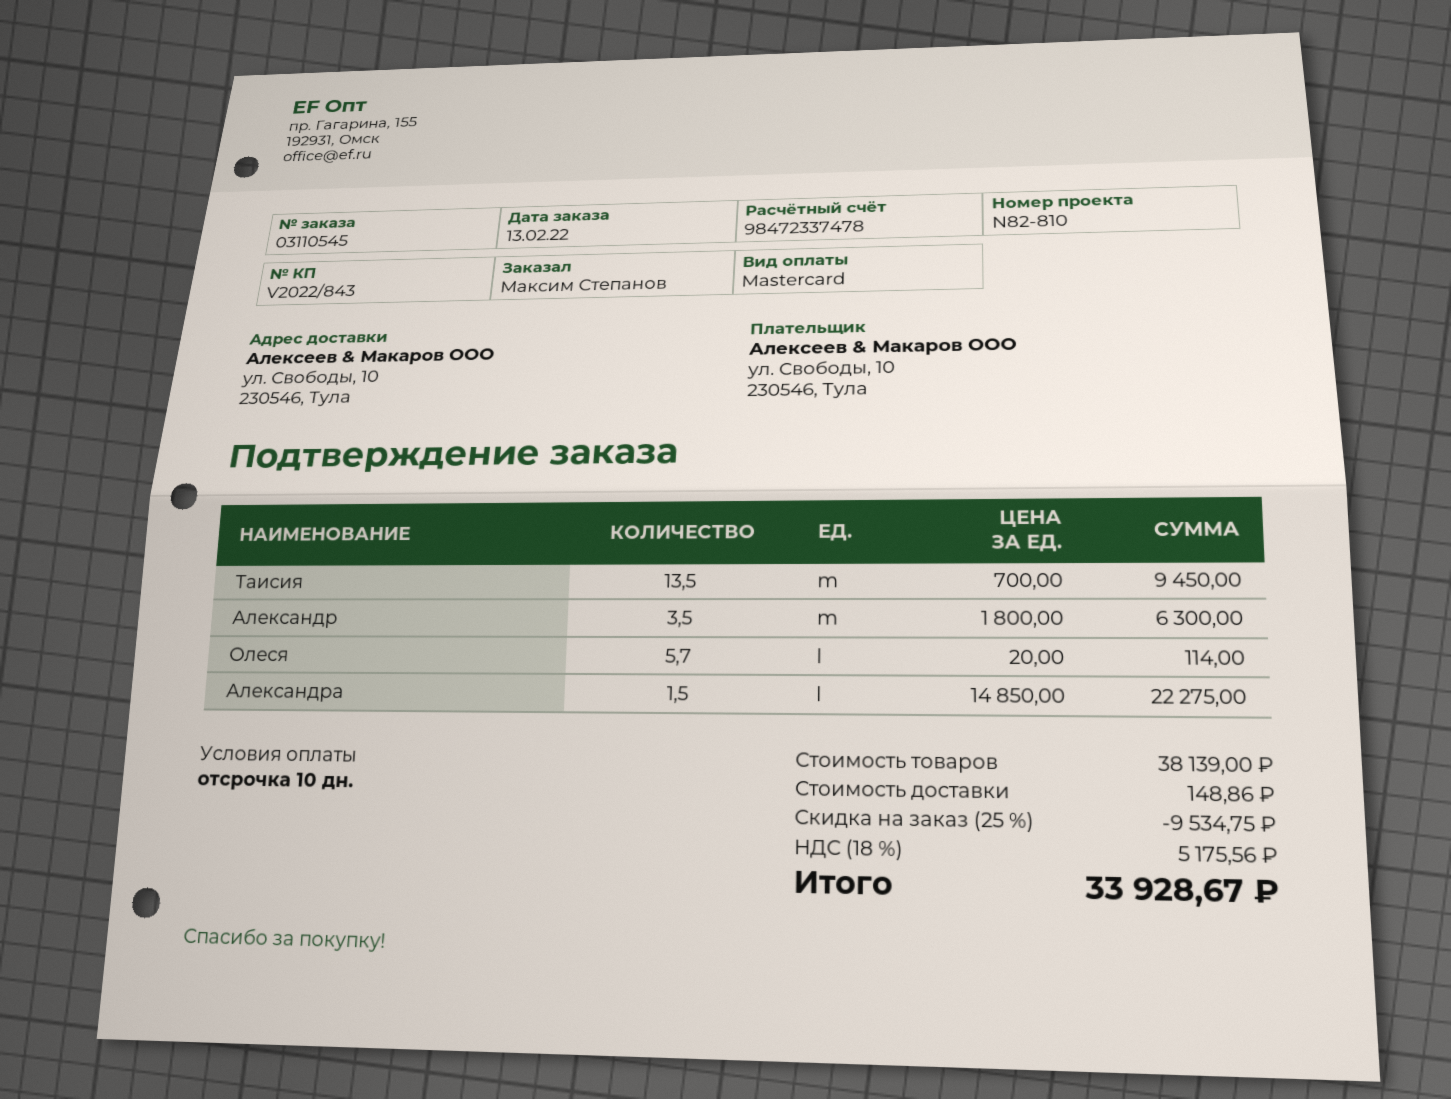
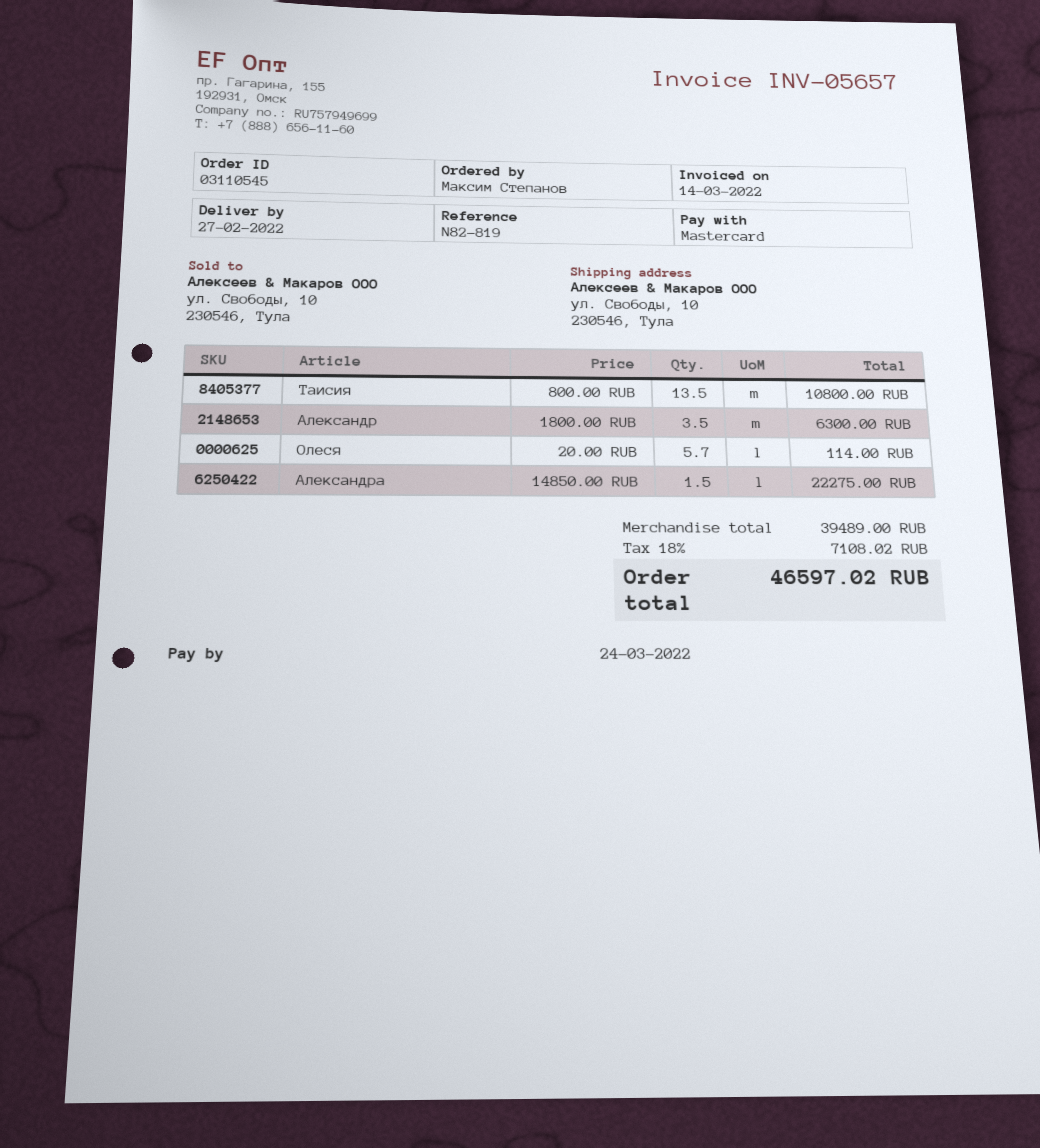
reference: N82-810 -> N82-819
Таисия: 13.5 x 700.00 = 9450.00 -> 13.5 x 800.00 = 10800.00
subtotal: 38139.00 -> 39489.00
discount: 25% = 9534.75 -> none
shipping: 148.86 -> none
tax: 18% = 5175.56 -> 18% = 7108.02
total: 33928.67 -> 46597.02

